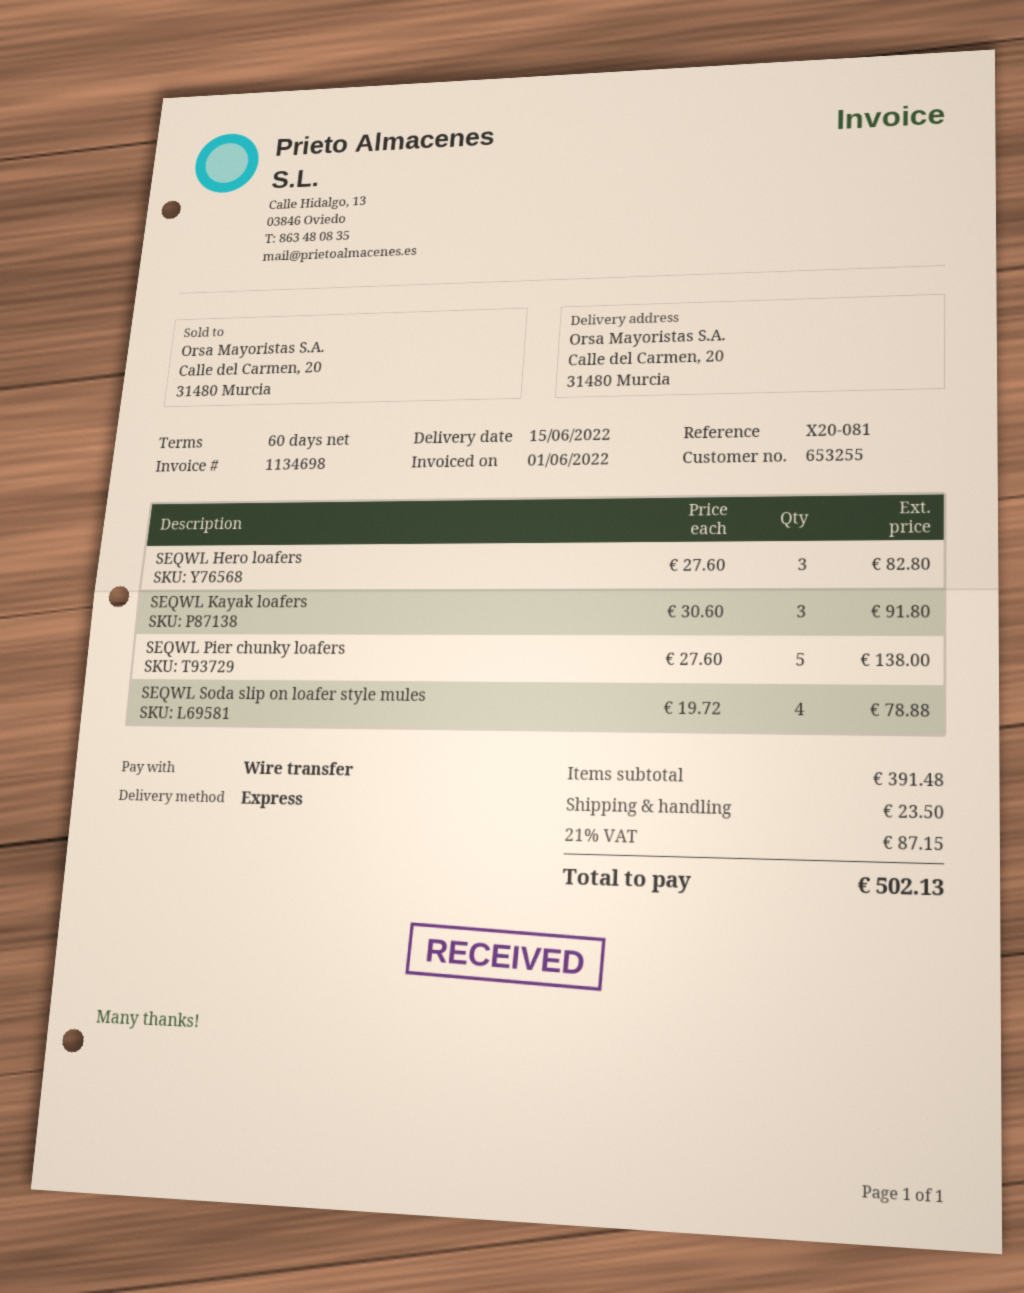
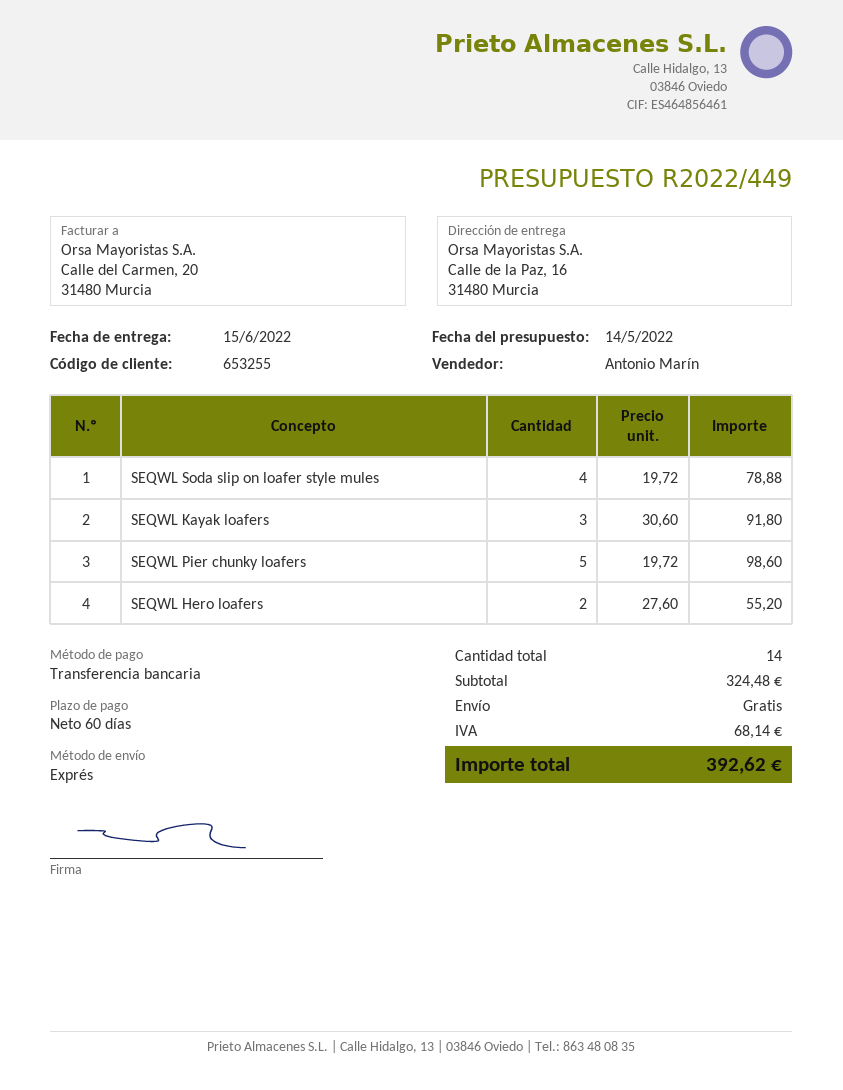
ship to: Calle del Carmen, 20, 31480 Murcia -> Calle de la Paz, 16, 31480 Murcia
SEQWL Hero loafers: 3 x 27.60 = 82.80 -> 2 x 27.60 = 55.20
SEQWL Pier chunky loafers: 5 x 27.60 = 138.00 -> 5 x 19.72 = 98.60
subtotal: 391.48 -> 324.48
shipping: 23.50 -> 0.00
tax: 87.15 -> 68.14
total: 502.13 -> 392.62

